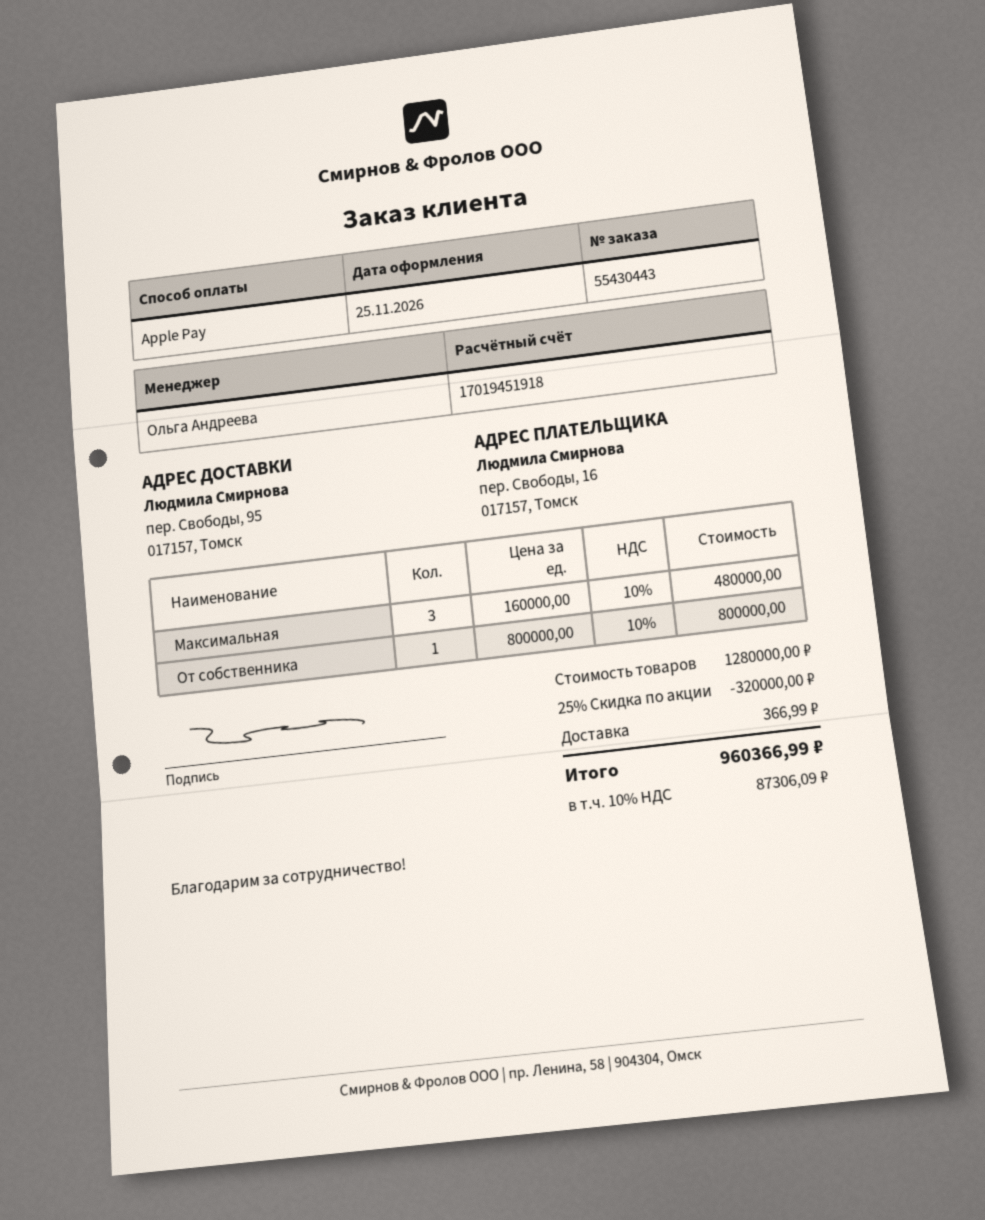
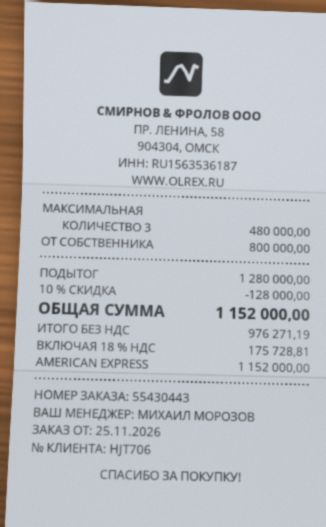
sales rep: Ольга Андреева -> МИХАИЛ МОРОЗОВ
payment method: Apple Pay -> American Express
discount: 25% = 320000.00 -> 10% = 128000.00
shipping: 366.99 -> none
tax: 10% = 87306.09 -> 18% = 175728.81
total: 960366.99 -> 1152000.00

